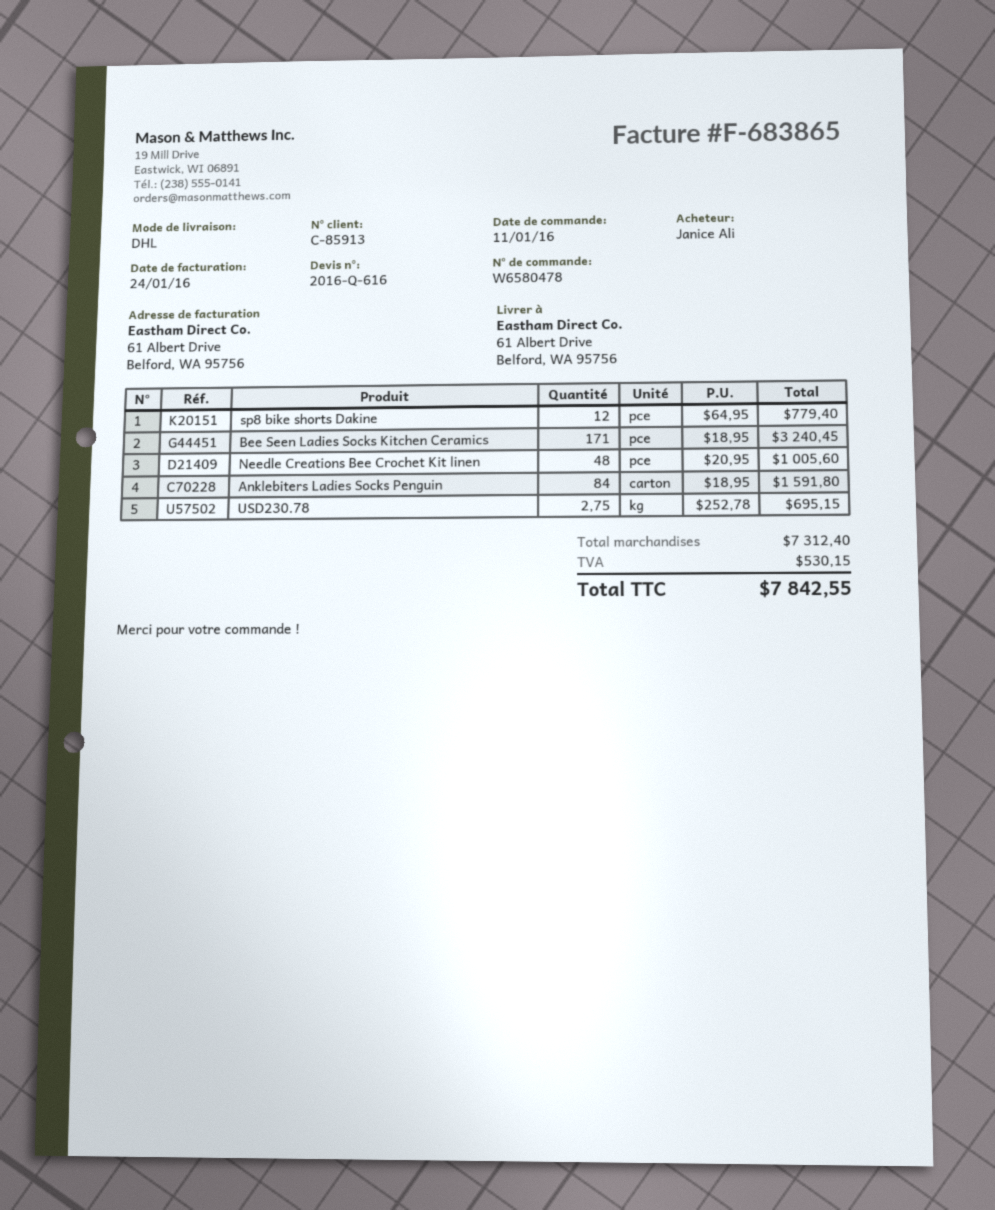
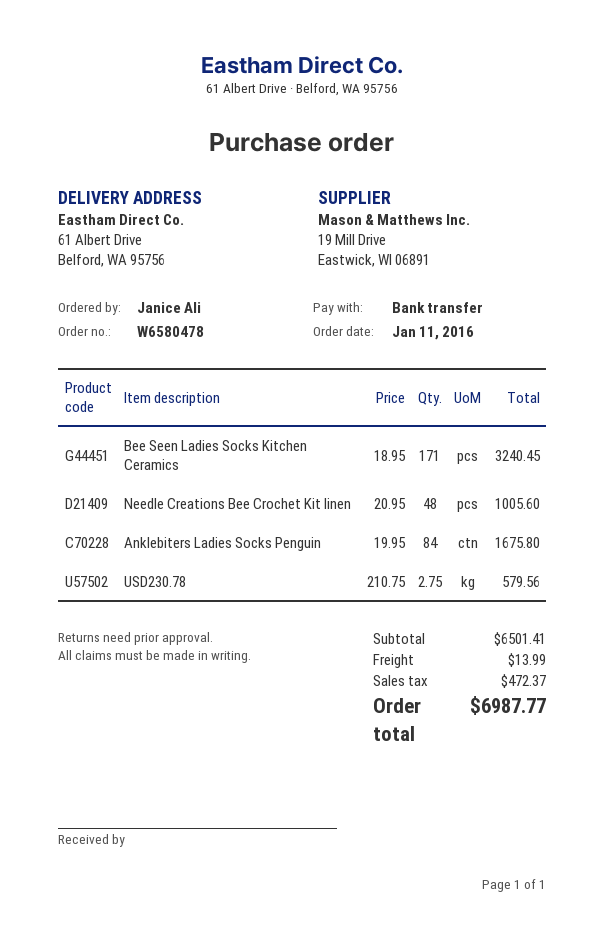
sp8 bike shorts Dakine: 12 x 64.95 = 779.40 -> none
Anklebiters Ladies Socks Penguin: 84 x 18.95 = 1591.80 -> 84 x 19.95 = 1675.80
USD230.78: 2.75 x 252.78 = 695.15 -> 2.75 x 210.75 = 579.56
subtotal: 7312.40 -> 6501.41
shipping: none -> 13.99
tax: 530.15 -> 472.37
total: 7842.55 -> 6987.77

